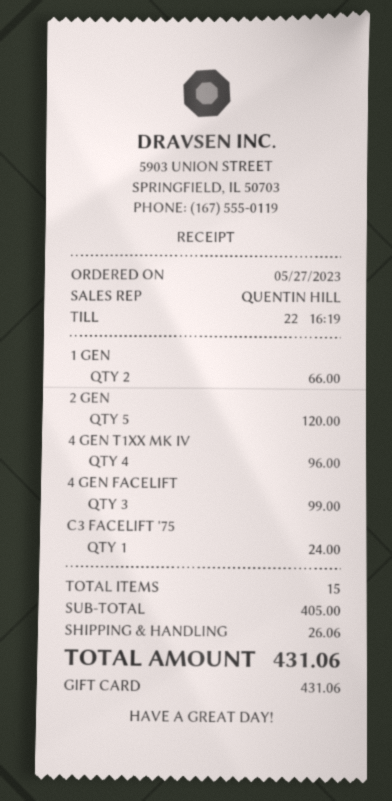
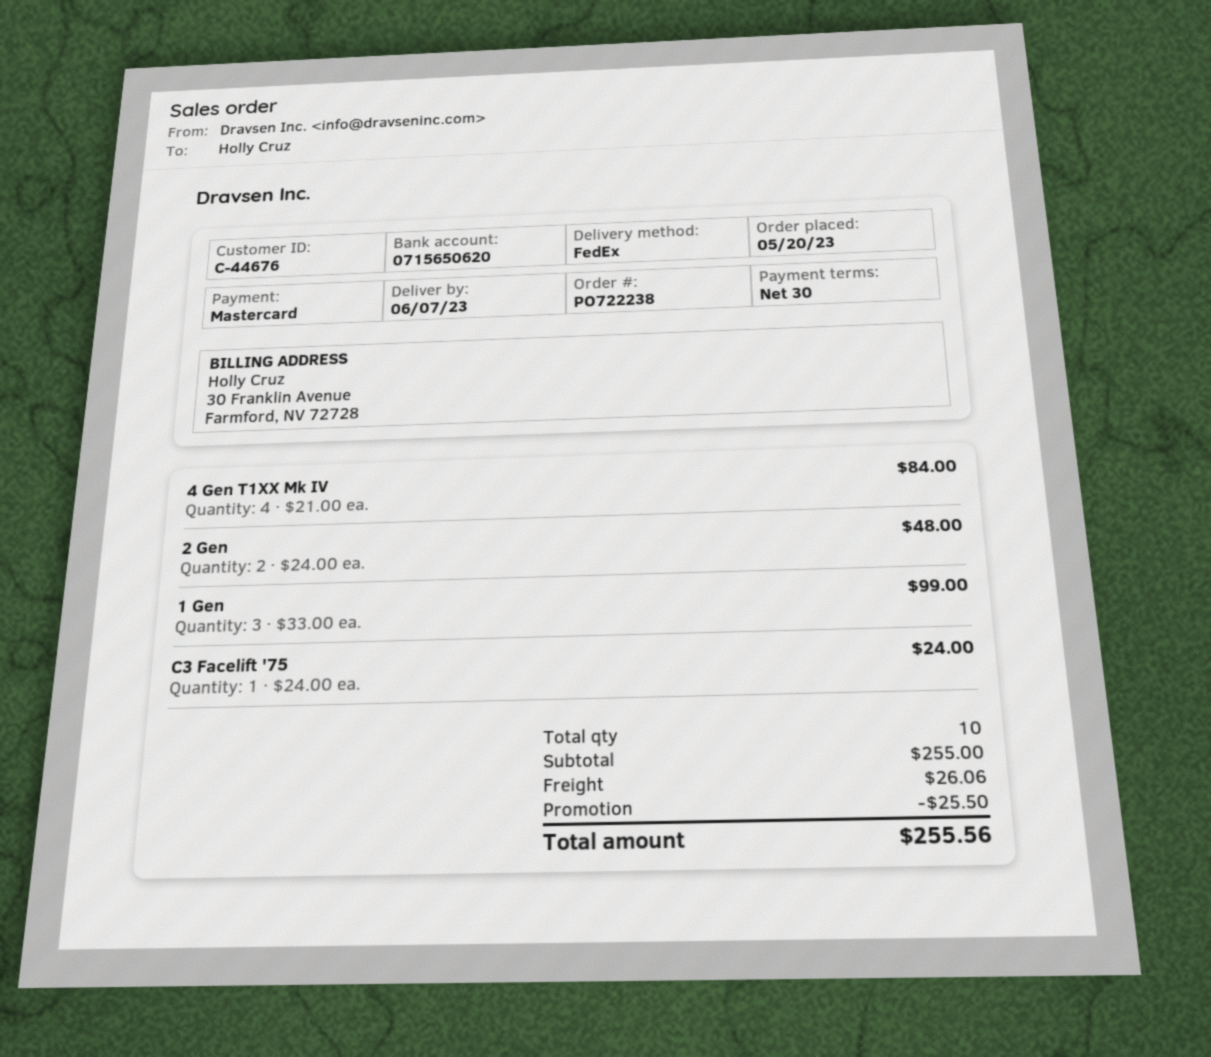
order date: 2023-05-27 -> 2023-05-20
payment method: gift card -> Mastercard
1 GEN: 2 for 66.00 -> 3 for 99.00
2 GEN: 5 for 120.00 -> 2 for 48.00
4 GEN T1XX MK IV: 4 for 96.00 -> 4 for 84.00
4 GEN FACELIFT: 3 for 99.00 -> none
total quantity: 15 -> 10
subtotal: 405.00 -> 255.00
discount: none -> 25.50
total: 431.06 -> 255.56

